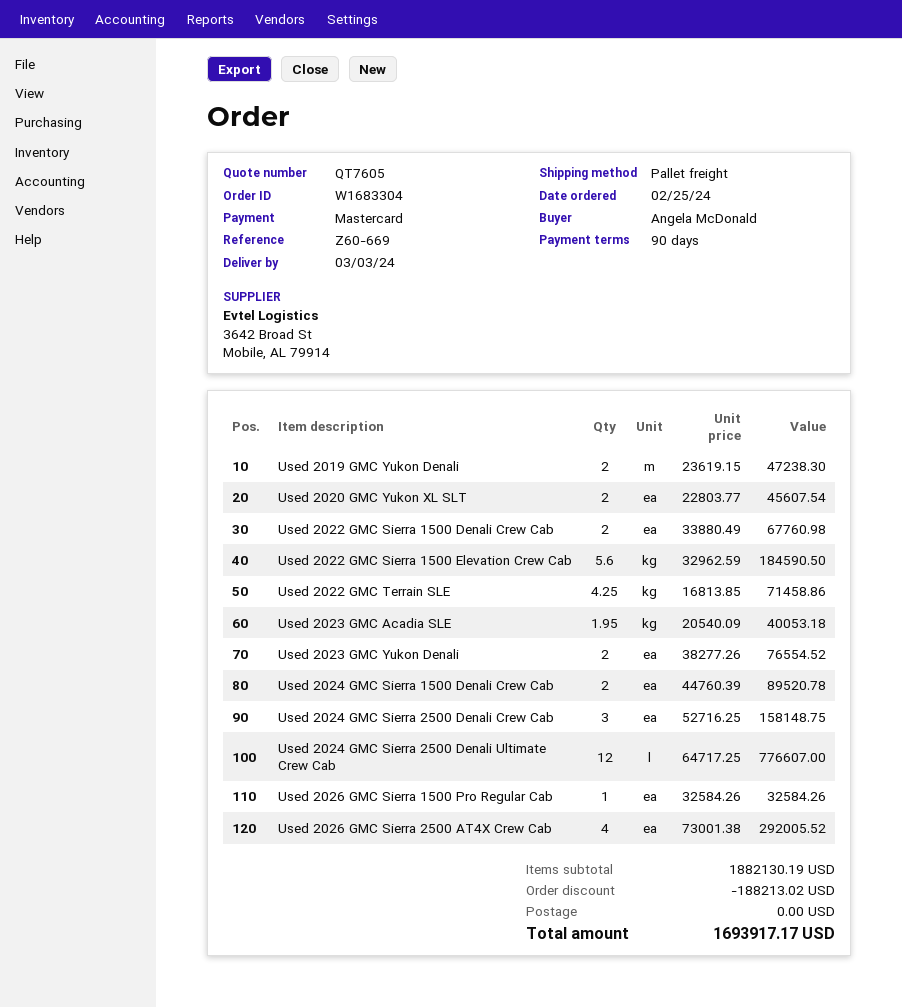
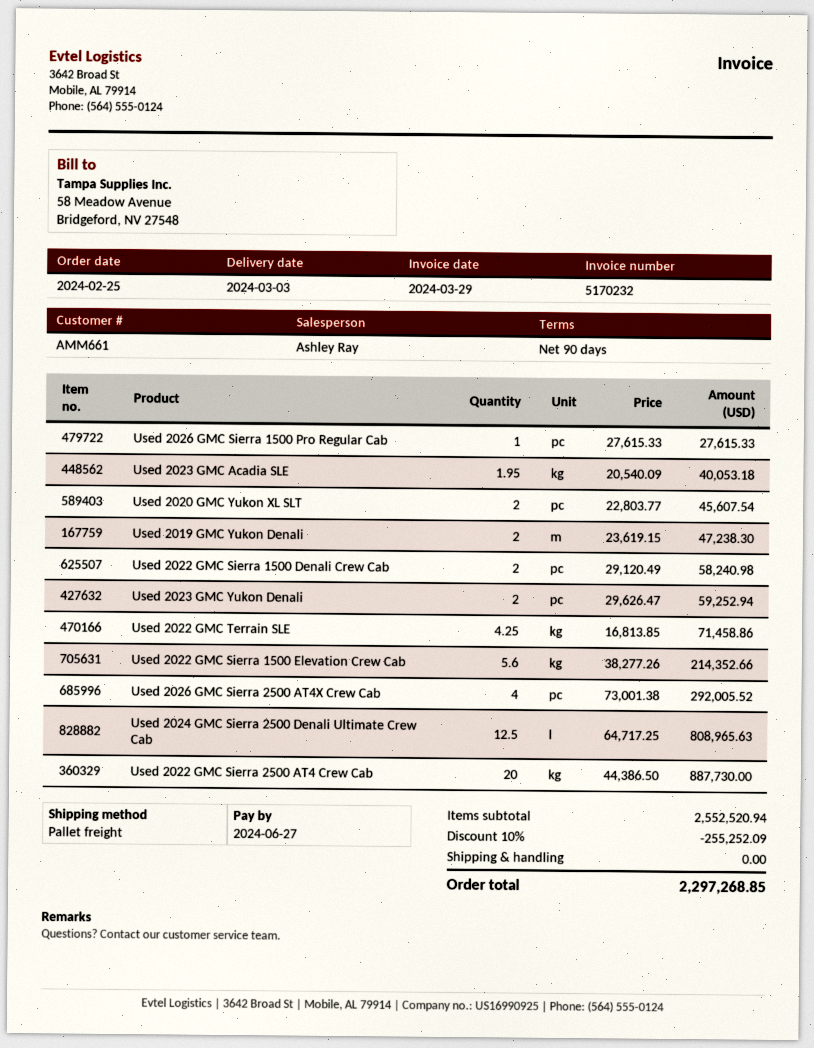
Used 2022 GMC Sierra 1500 Denali Crew Cab: 2 x 33880.49 = 67760.98 -> 2 x 29120.49 = 58240.98
Used 2022 GMC Sierra 1500 Elevation Crew Cab: 5.6 x 32962.59 = 184590.50 -> 5.6 x 38277.26 = 214352.66
Used 2023 GMC Yukon Denali: 2 x 38277.26 = 76554.52 -> 2 x 29626.47 = 59252.94
Used 2024 GMC Sierra 1500 Denali Crew Cab: 2 x 44760.39 = 89520.78 -> none
Used 2024 GMC Sierra 2500 Denali Crew Cab: 3 x 52716.25 = 158148.75 -> none
Used 2024 GMC Sierra 2500 Denali Ultimate Crew Cab: 12 x 64717.25 = 776607.00 -> 12.5 x 64717.25 = 808965.63
Used 2026 GMC Sierra 1500 Pro Regular Cab: 1 x 32584.26 = 32584.26 -> 1 x 27615.33 = 27615.33
Used 2022 GMC Sierra 2500 AT4 Crew Cab: none -> 20 x 44386.50 = 887730.00
subtotal: 1882130.19 -> 2552520.94
discount: 188213.02 -> 255252.09
total: 1693917.17 -> 2297268.85

